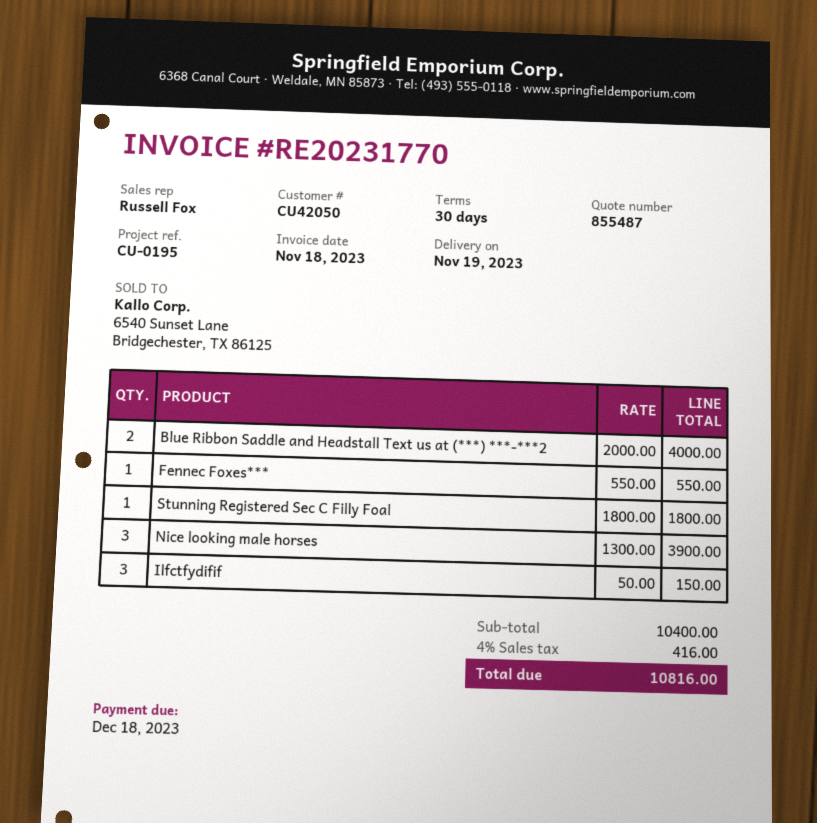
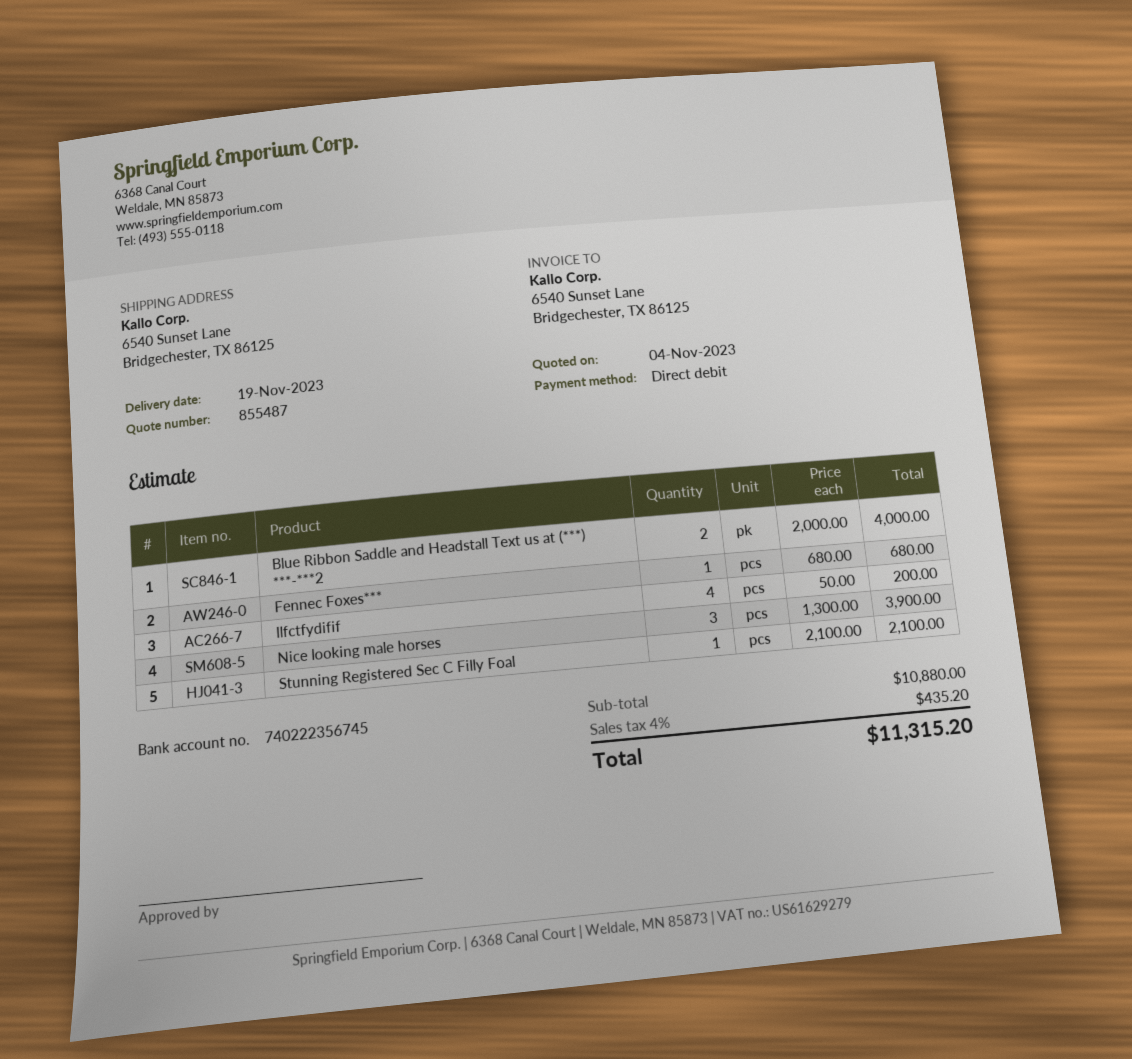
Fennec Foxes***: 1 x 550.00 = 550.00 -> 1 x 680.00 = 680.00
Stunning Registered Sec C Filly Foal: 1 x 1800.00 = 1800.00 -> 1 x 2100.00 = 2100.00
Ilfctfydifif: 3 x 50.00 = 150.00 -> 4 x 50.00 = 200.00
subtotal: 10400.00 -> 10880.00
tax: 4% = 416.00 -> 4% = 435.20
total: 10816.00 -> 11315.20

